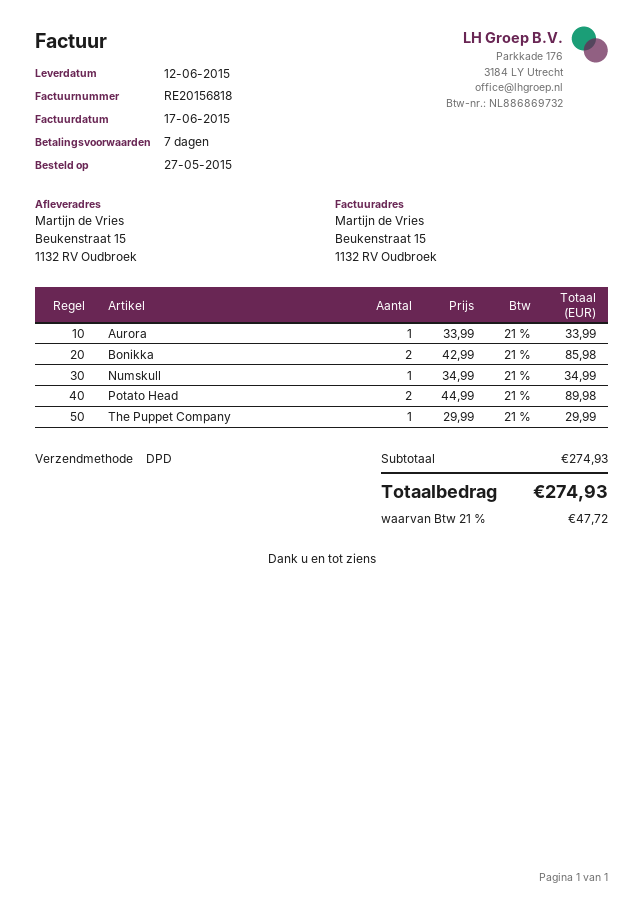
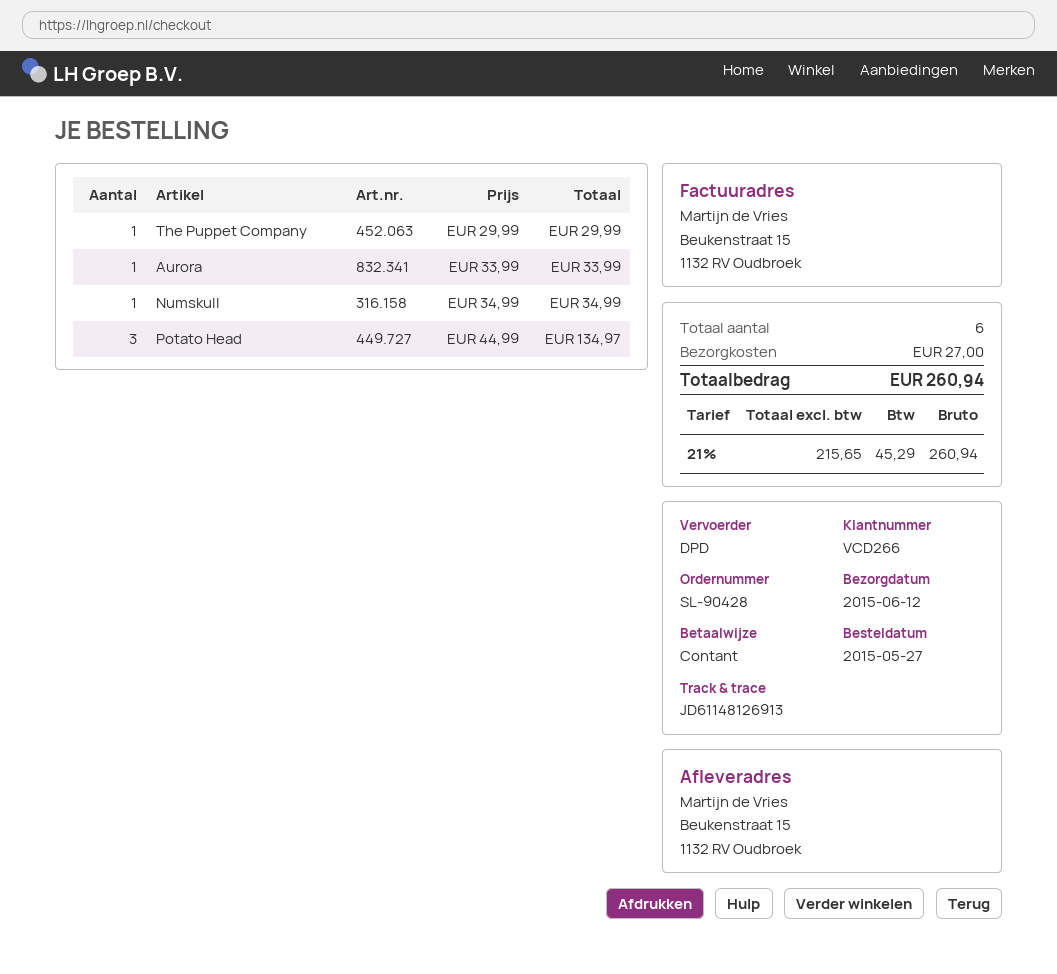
Bonikka: 2 x 42.99 = 85.98 -> none
Potato Head: 2 x 44.99 = 89.98 -> 3 x 44.99 = 134.97
shipping: none -> 27.00
tax: 21% = 47.72 -> 21% = 45.29
total: 274.93 -> 260.94

